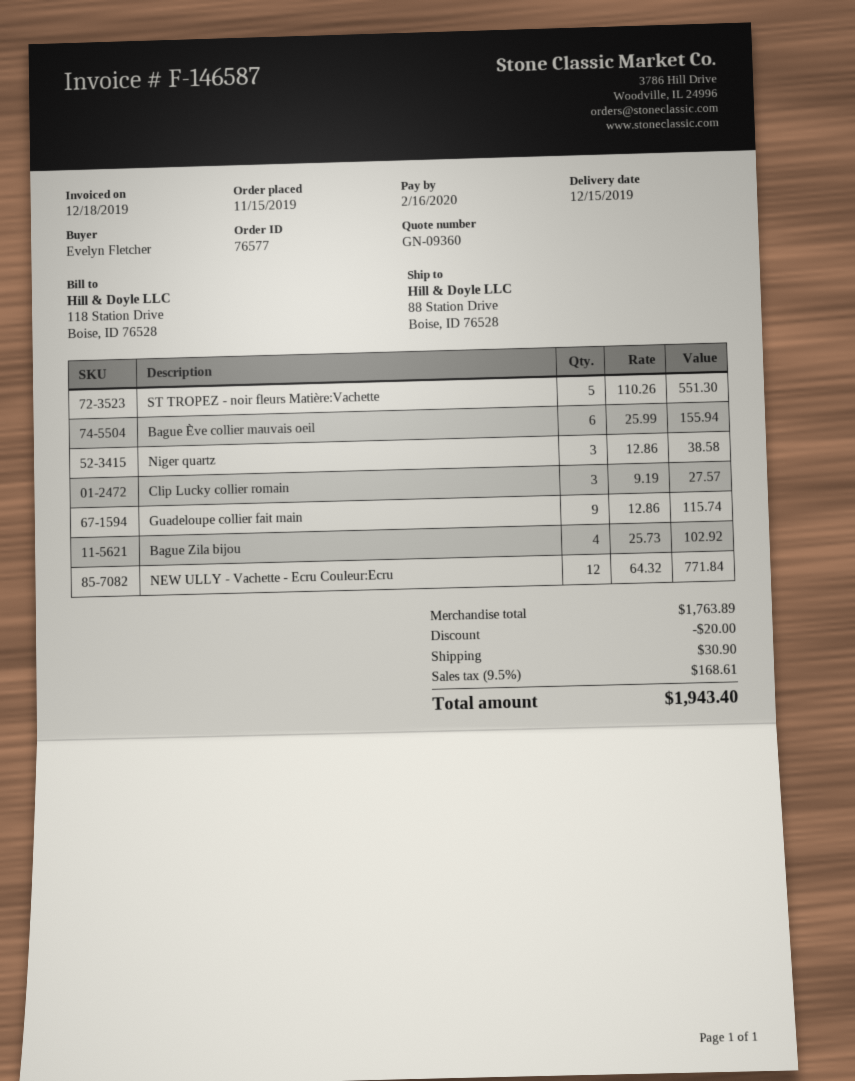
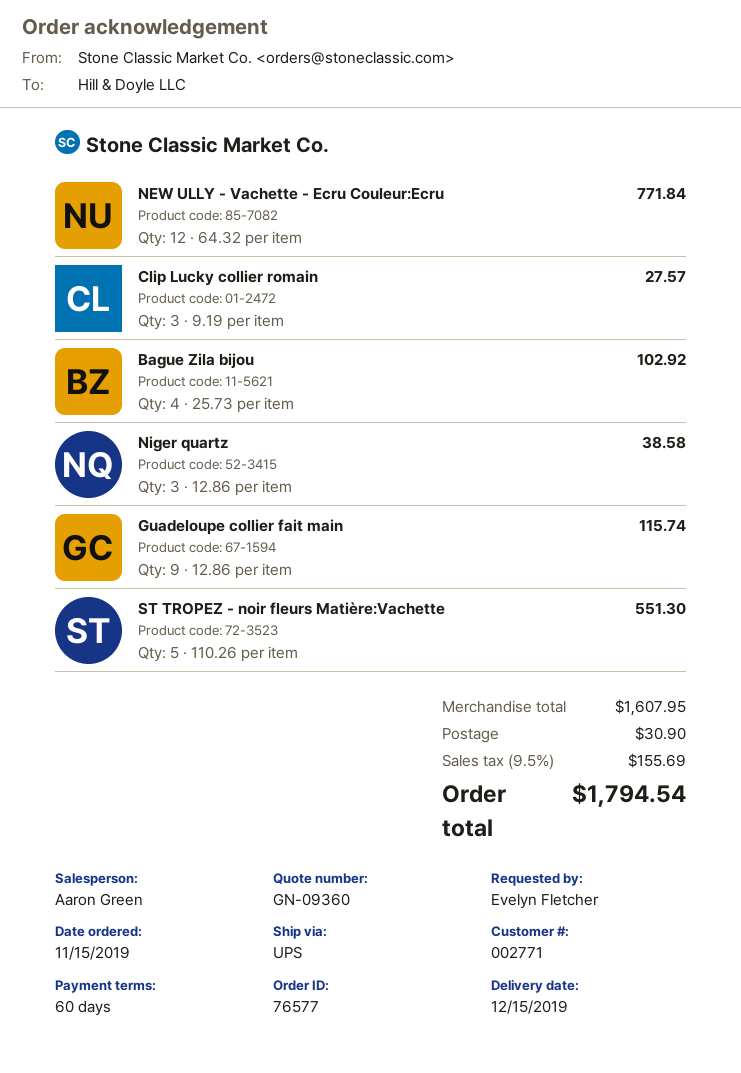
Bague Ève collier mauvais oeil: 6 x 25.99 = 155.94 -> none
subtotal: 1763.89 -> 1607.95
discount: 20.00 -> none
tax: 9.5% = 168.61 -> 9.5% = 155.69
total: 1943.40 -> 1794.54

